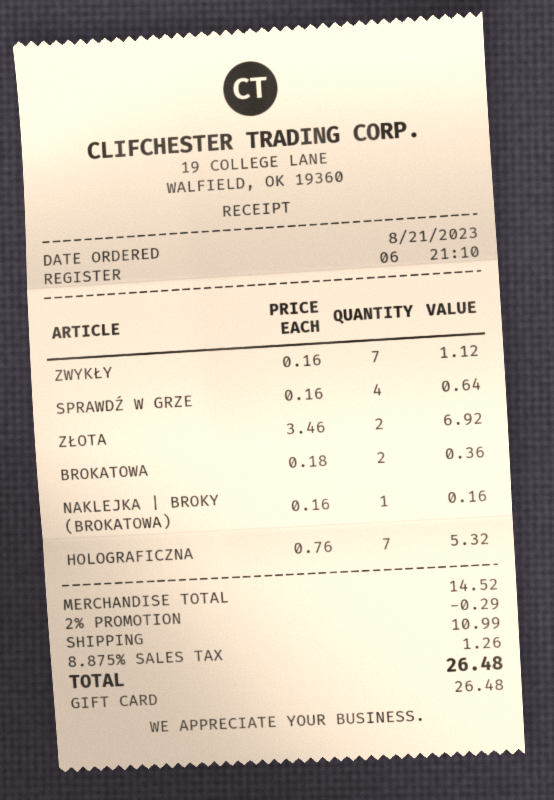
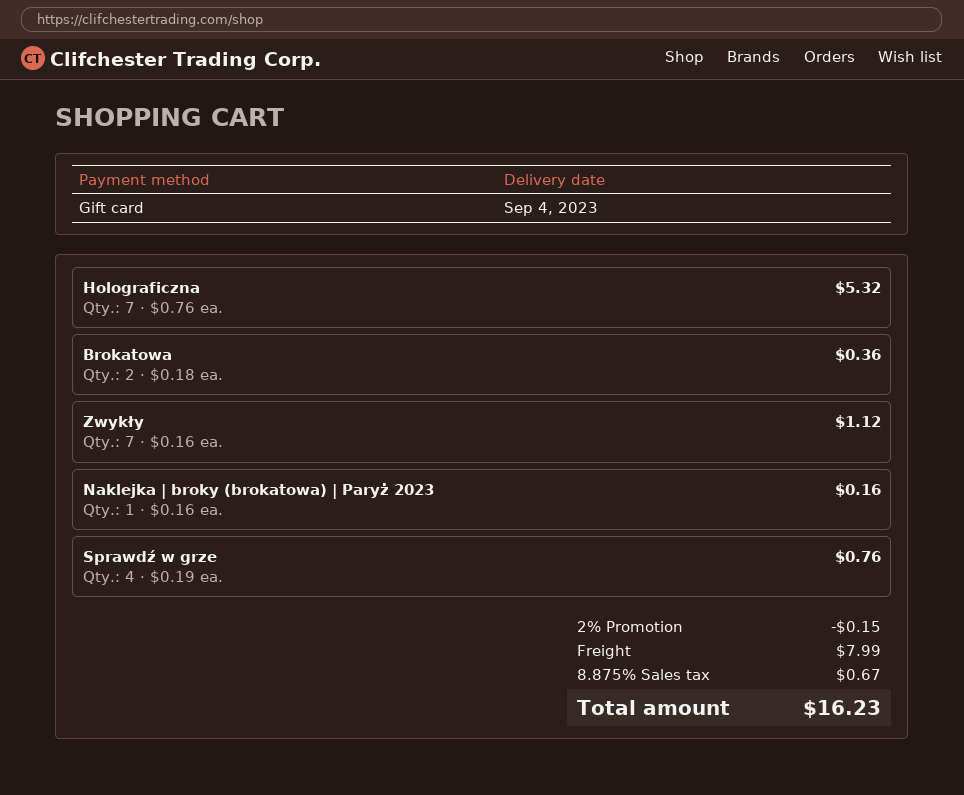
SPRAWDŹ W GRZE: 4 x 0.16 = 0.64 -> 4 x 0.19 = 0.76
ZŁOTA: 2 x 3.46 = 6.92 -> none
discount: 2% = 0.29 -> 2% = 0.15
shipping: 10.99 -> 7.99
tax: 8.875% = 1.26 -> 8.875% = 0.67
total: 26.48 -> 16.23

